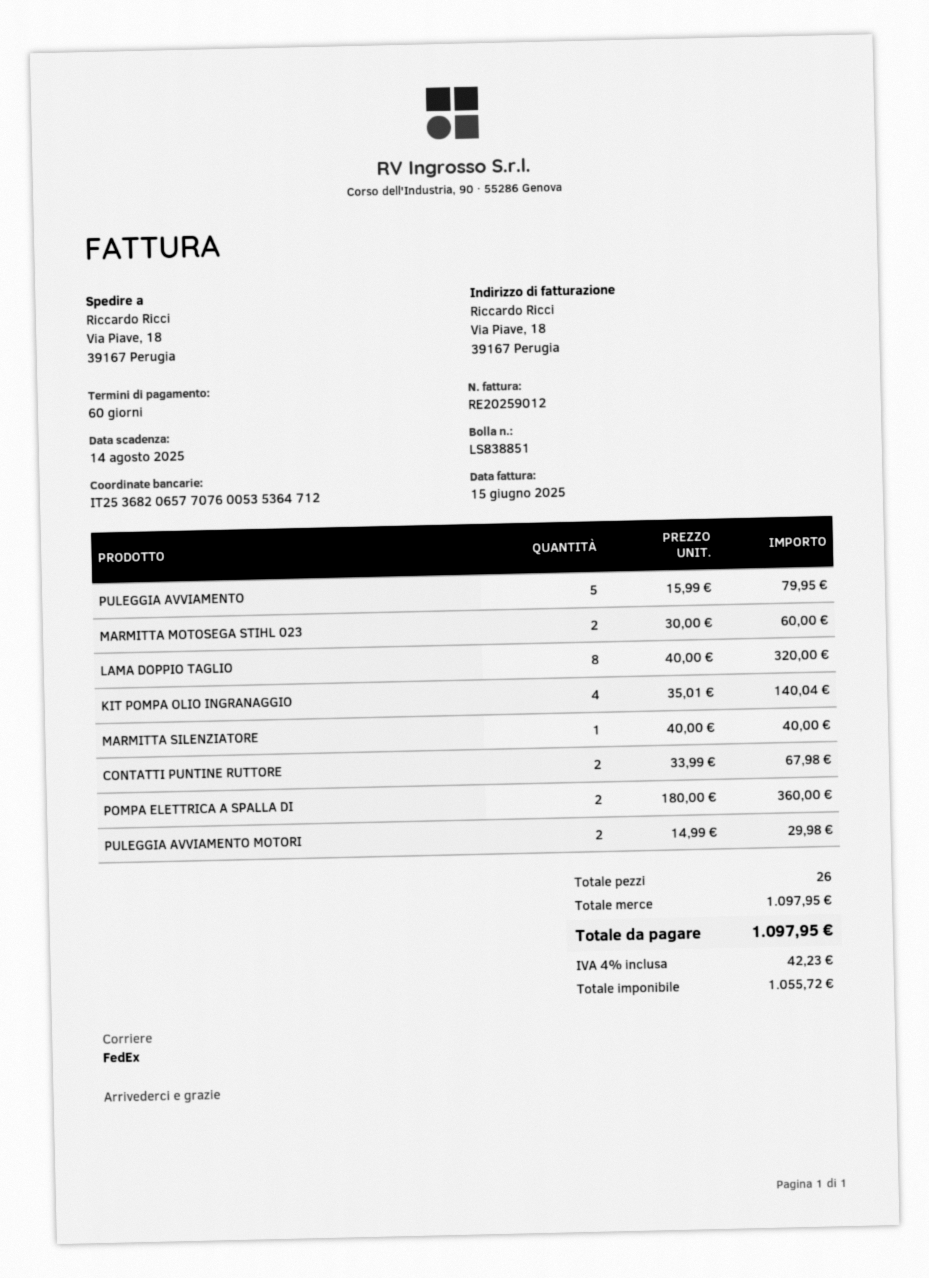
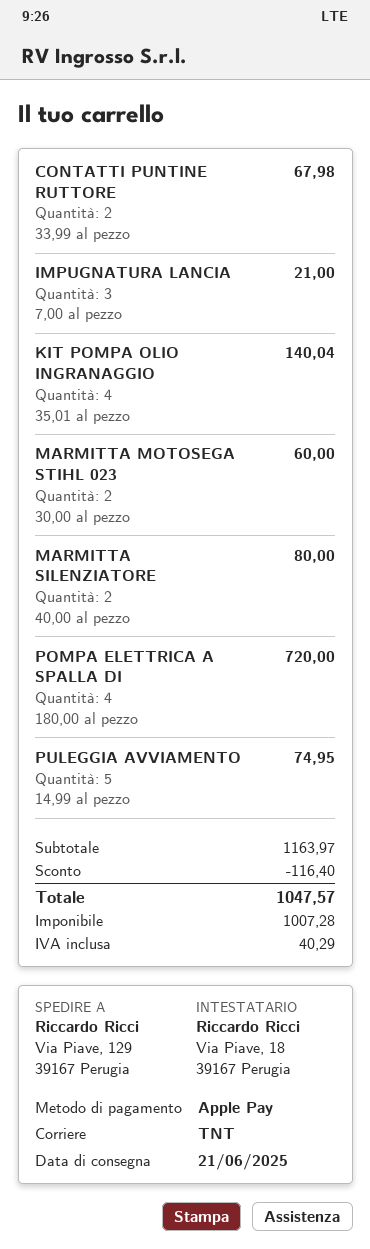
shipping method: FedEx -> TNT
ship to: Via Piave, 18, 39167 Perugia -> Via Piave, 129, 39167 Perugia
PULEGGIA AVVIAMENTO: 5 x 15.99 = 79.95 -> 5 x 14.99 = 74.95
LAMA DOPPIO TAGLIO: 8 x 40.00 = 320.00 -> none
MARMITTA SILENZIATORE: 1 x 40.00 = 40.00 -> 2 x 40.00 = 80.00
POMPA ELETTRICA A SPALLA DI: 2 x 180.00 = 360.00 -> 4 x 180.00 = 720.00
PULEGGIA AVVIAMENTO MOTORI: 2 x 14.99 = 29.98 -> none
IMPUGNATURA LANCIA: none -> 3 x 7.00 = 21.00
subtotal: 1097.95 -> 1163.97
discount: none -> 116.40
net: 1055.72 -> 1007.28
tax: 42.23 -> 40.29
total: 1097.95 -> 1047.57

